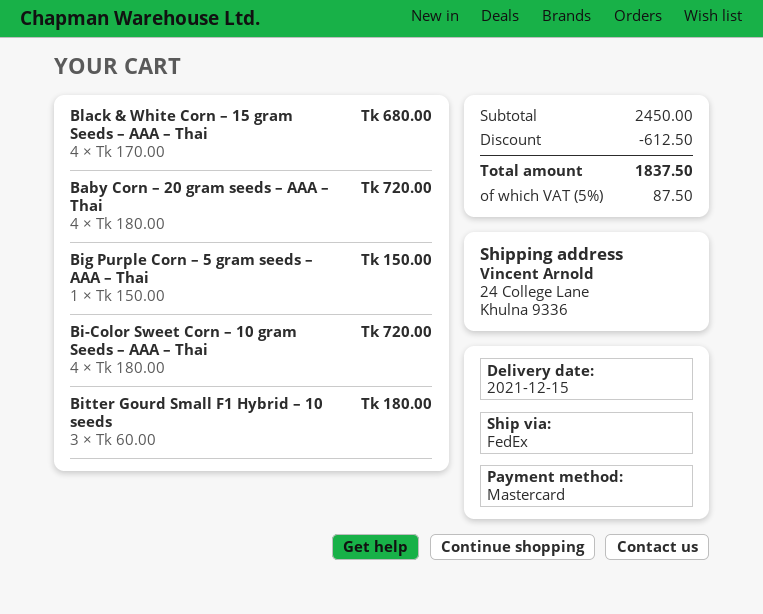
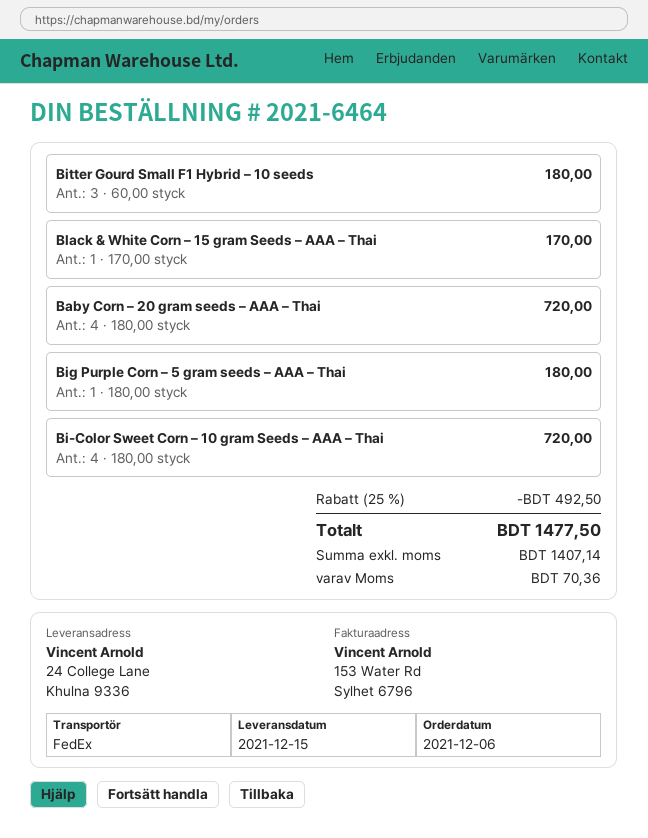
Black & White Corn – 15 gram Seeds – AAA – Thai: 4 x 170.00 = 680.00 -> 1 x 170.00 = 170.00
Big Purple Corn – 5 gram seeds – AAA – Thai: 1 x 150.00 = 150.00 -> 1 x 180.00 = 180.00
discount: 612.50 -> 492.50
tax: 87.50 -> 70.36
total: 1837.50 -> 1477.50

